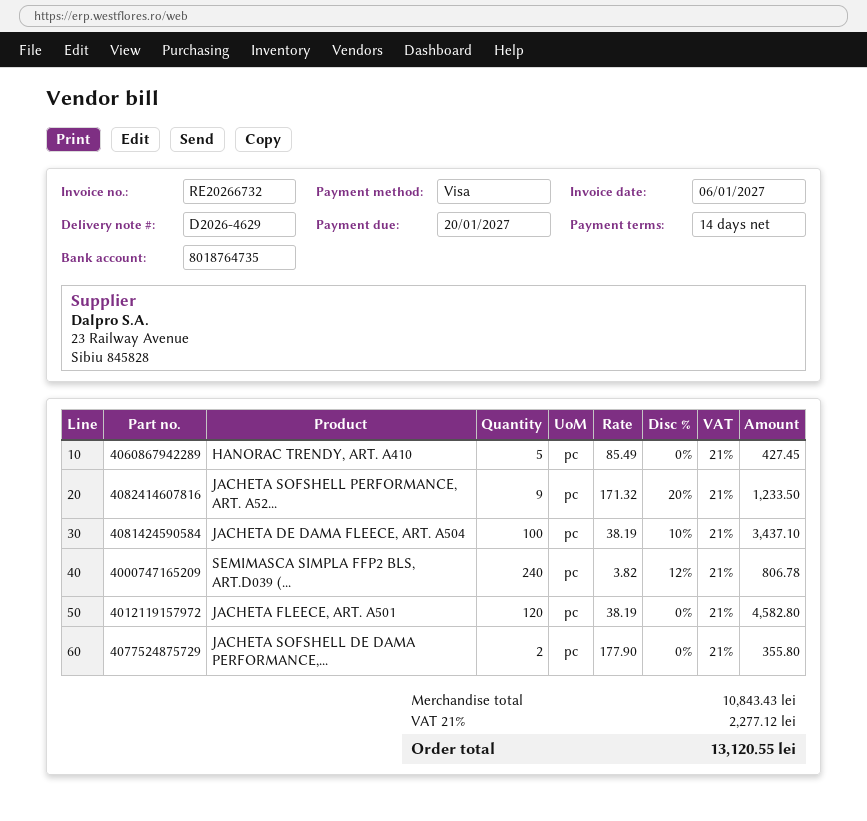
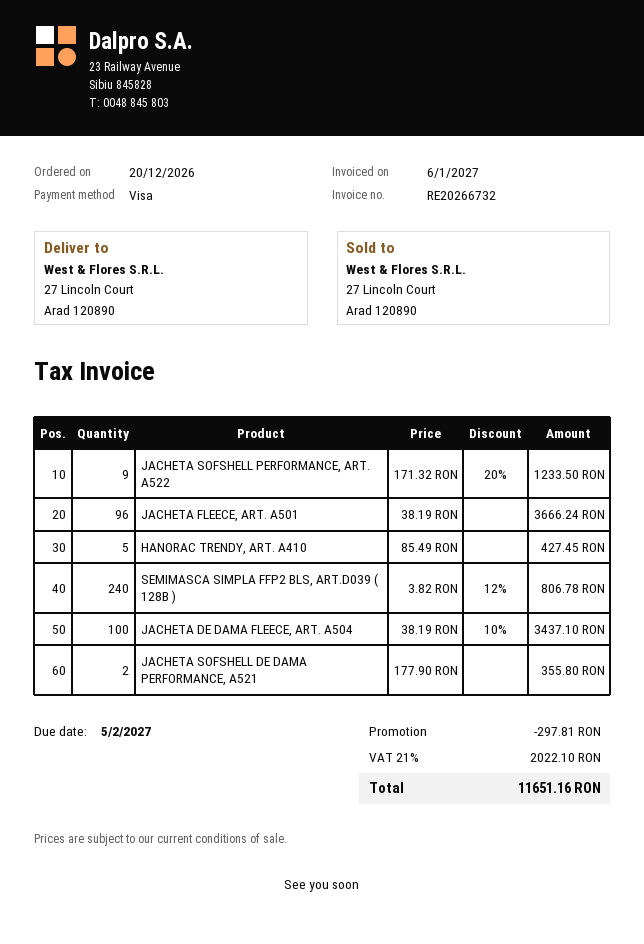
due date: 2027-01-20 -> 2027-02-05
JACHETA FLEECE, ART. A501: 120 x 38.19 = 4582.80 -> 96 x 38.19 = 3666.24
discount: none -> 297.81
tax: 21% = 2277.12 -> 21% = 2022.10
total: 13120.55 -> 11651.16

